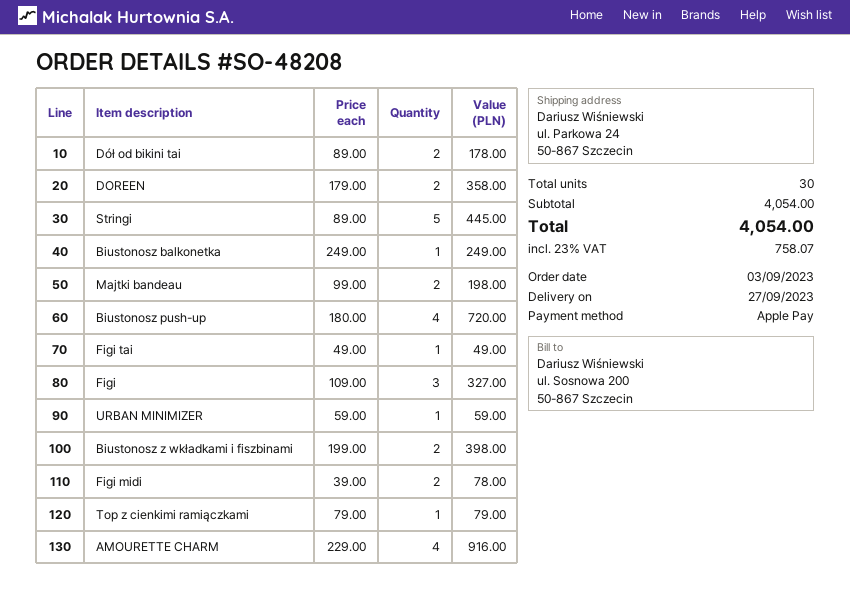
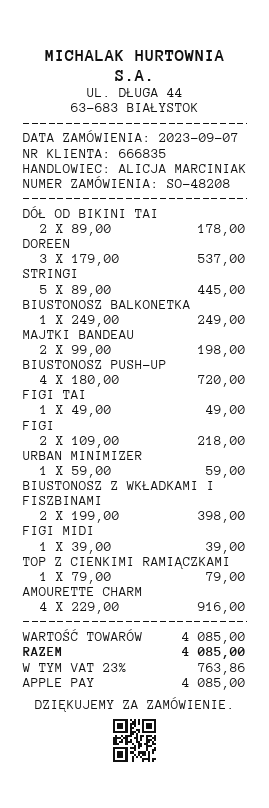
order date: 2023-09-03 -> 2023-09-07
DOREEN: 2 x 179.00 = 358.00 -> 3 x 179.00 = 537.00
Figi: 3 x 109.00 = 327.00 -> 2 x 109.00 = 218.00
Figi midi: 2 x 39.00 = 78.00 -> 1 x 39.00 = 39.00
subtotal: 4054.00 -> 4085.00
tax: 23% = 758.07 -> 23% = 763.86
total: 4054.00 -> 4085.00

